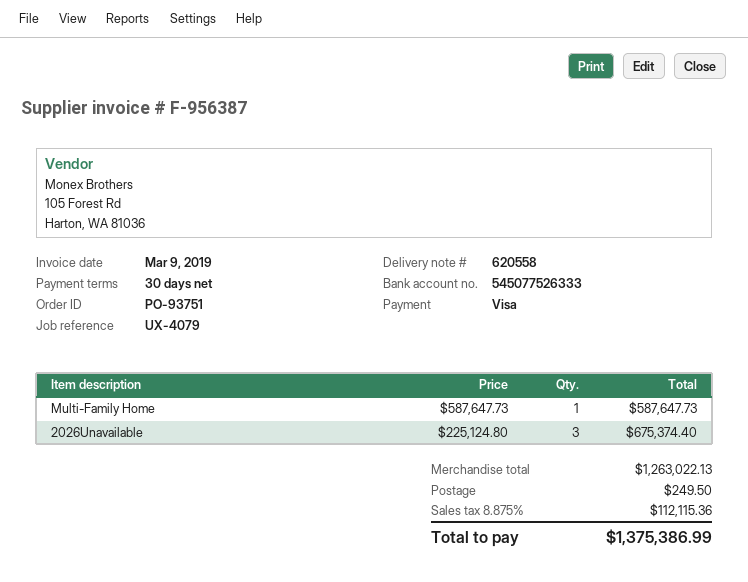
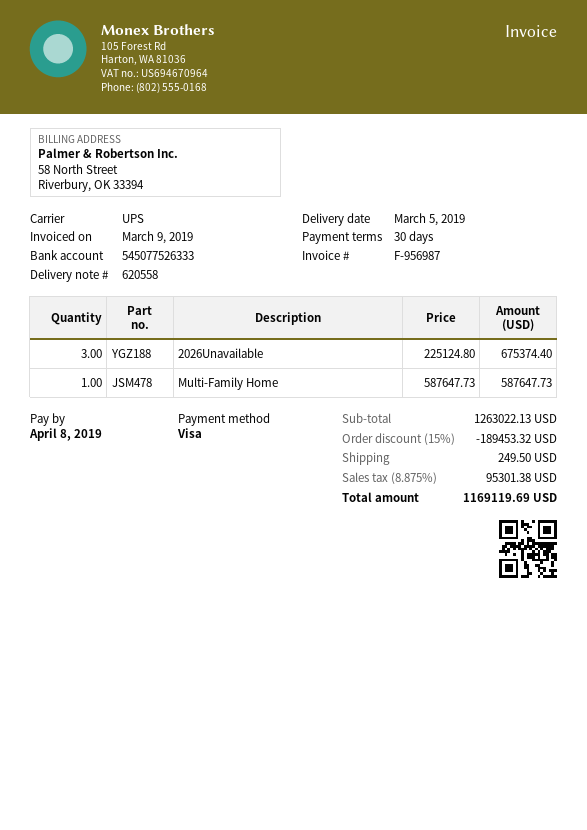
invoice number: F-956387 -> F-956987
discount: none -> 15% = 189453.32
tax: 8.875% = 112115.36 -> 8.875% = 95301.38
total: 1375386.99 -> 1169119.69

